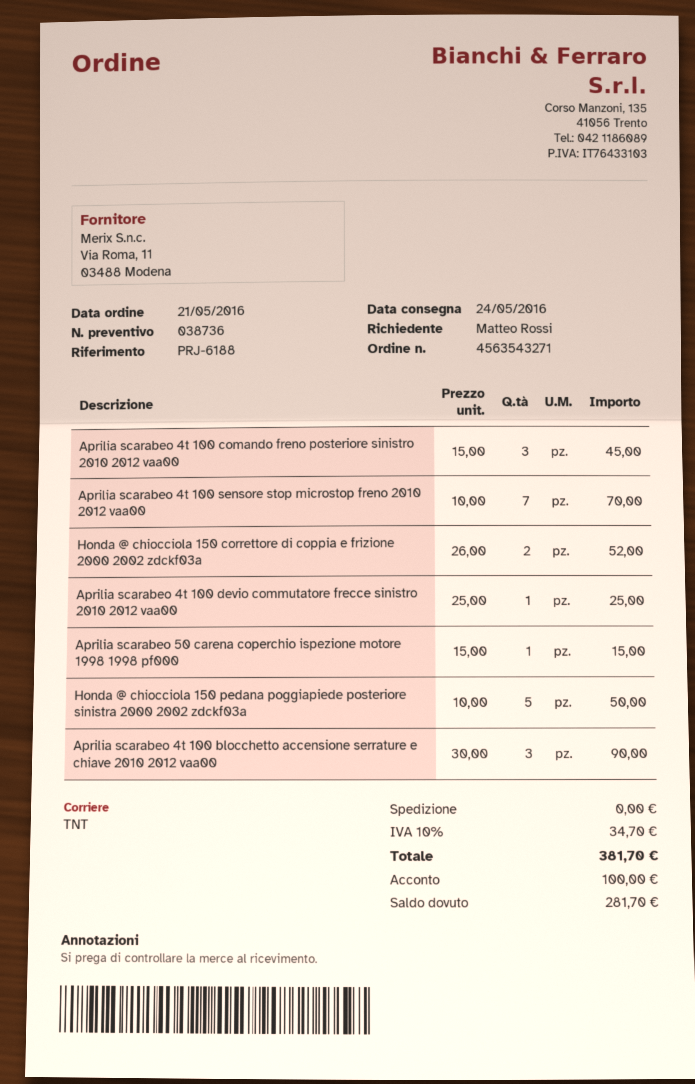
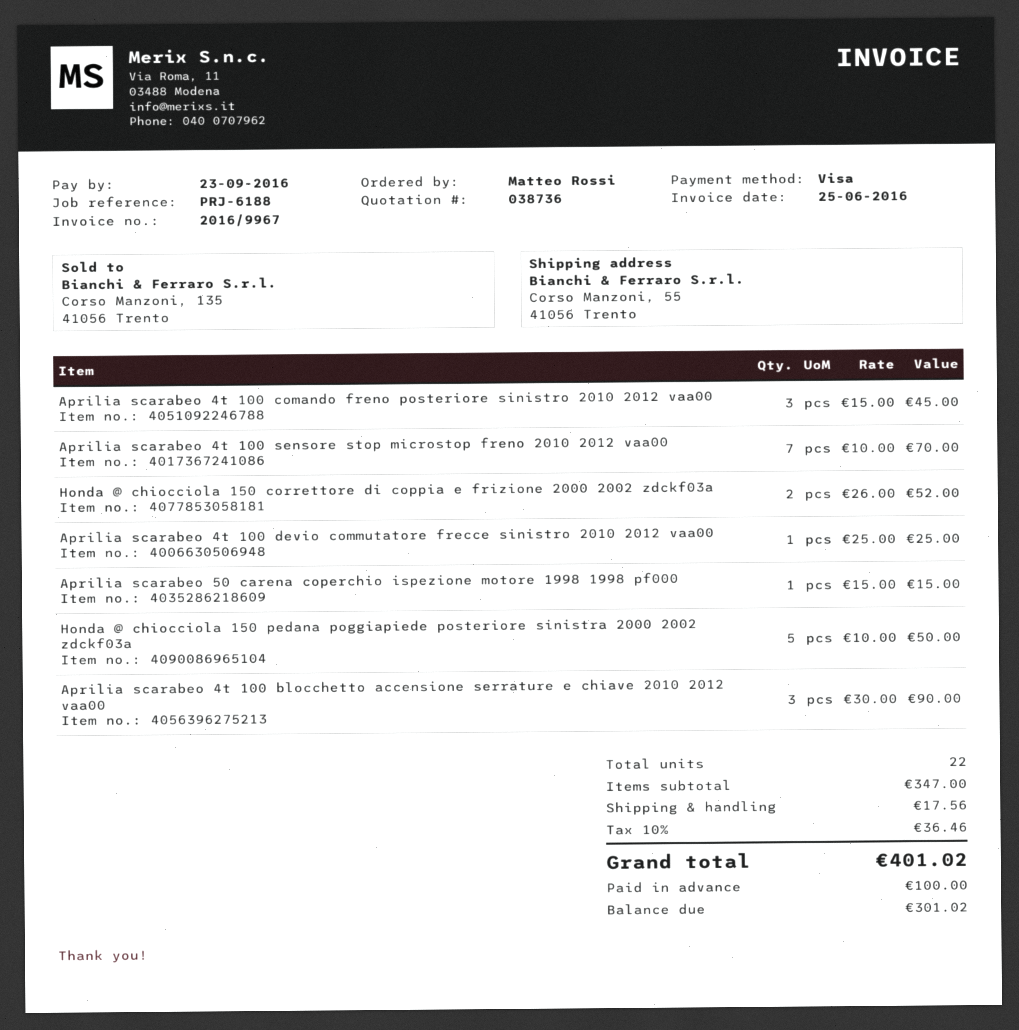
shipping: 0.00 -> 17.56
tax: 10% = 34.70 -> 10% = 36.46
total: 381.70 -> 401.02
balance: 281.70 -> 301.02

